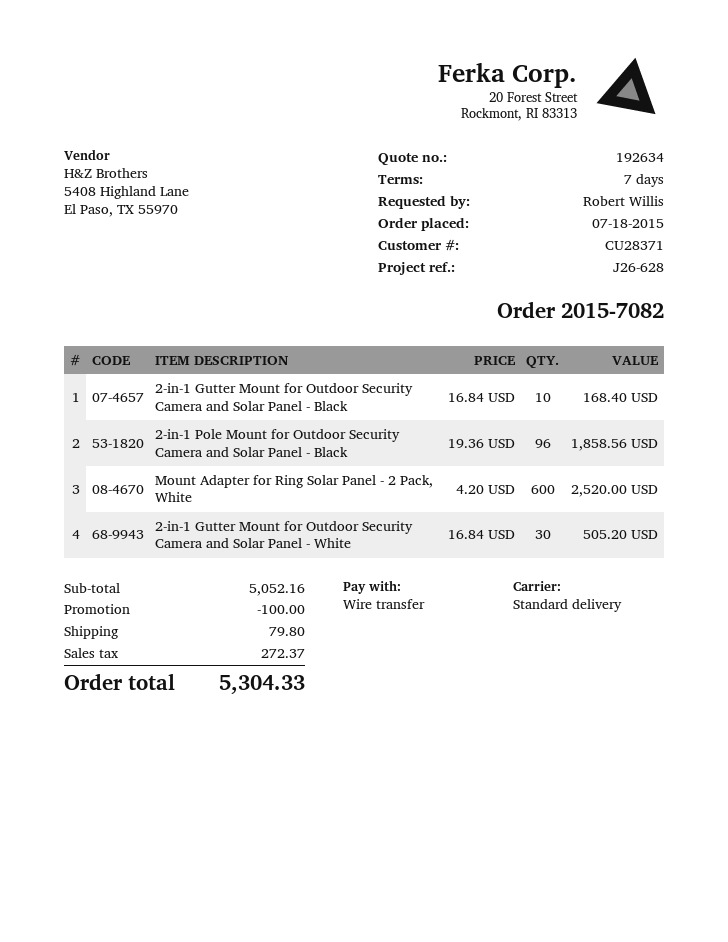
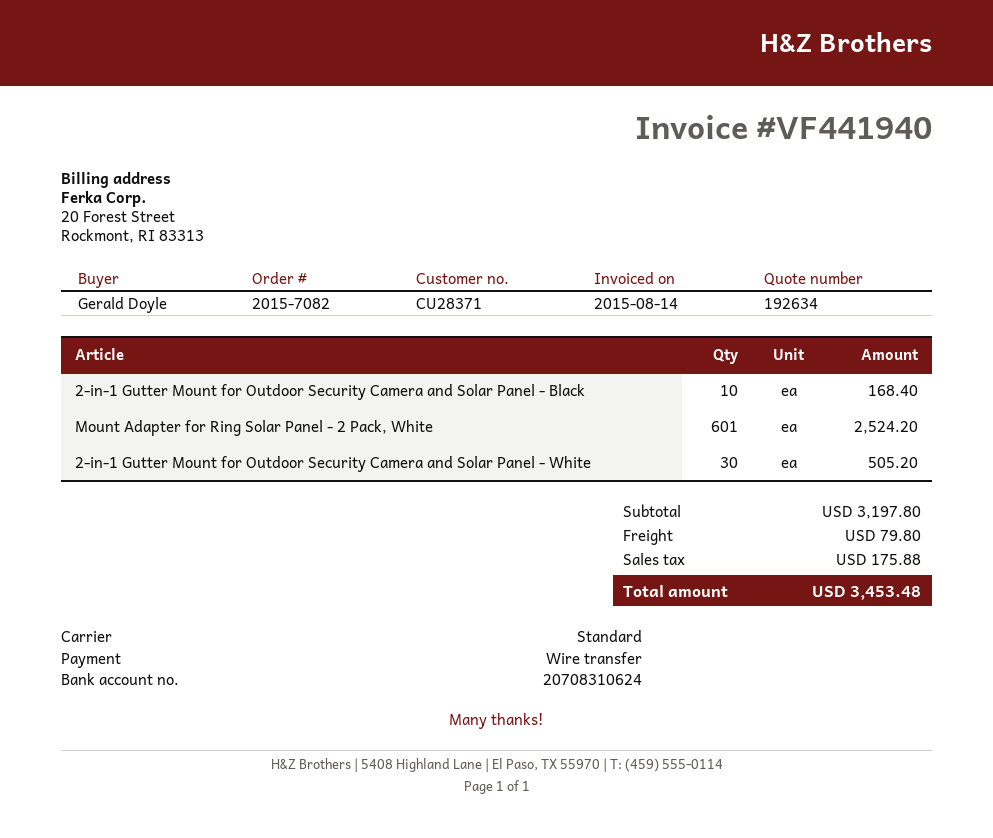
ordered by: Robert Willis -> Gerald Doyle
2-in-1 Pole Mount for Outdoor Security Camera and Solar Panel - Black: 96 for 1858.56 -> none
Mount Adapter for Ring Solar Panel - 2 Pack, White: 600 for 2520.00 -> 601 for 2524.20
subtotal: 5052.16 -> 3197.80
discount: 100.00 -> none
tax: 272.37 -> 175.88
total: 5304.33 -> 3453.48

